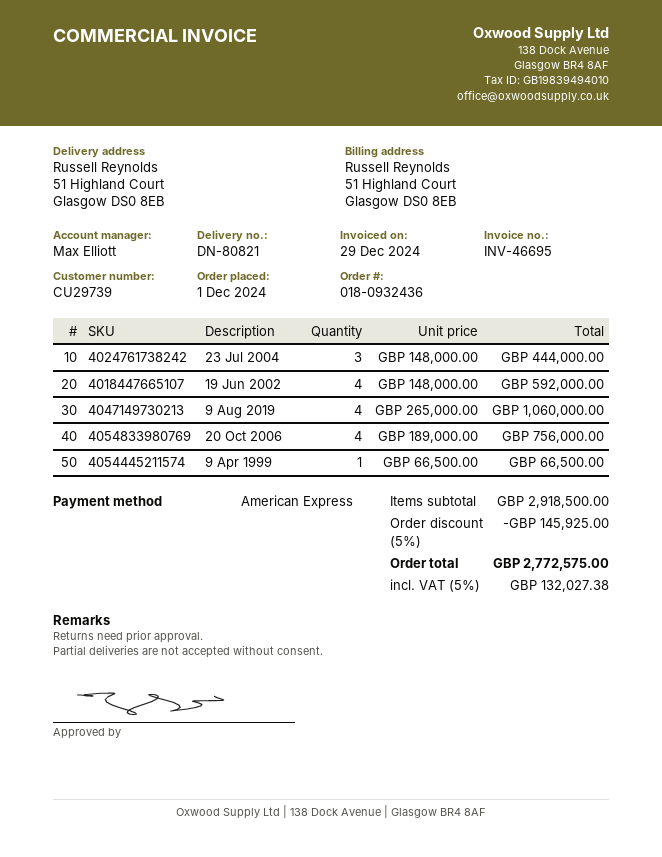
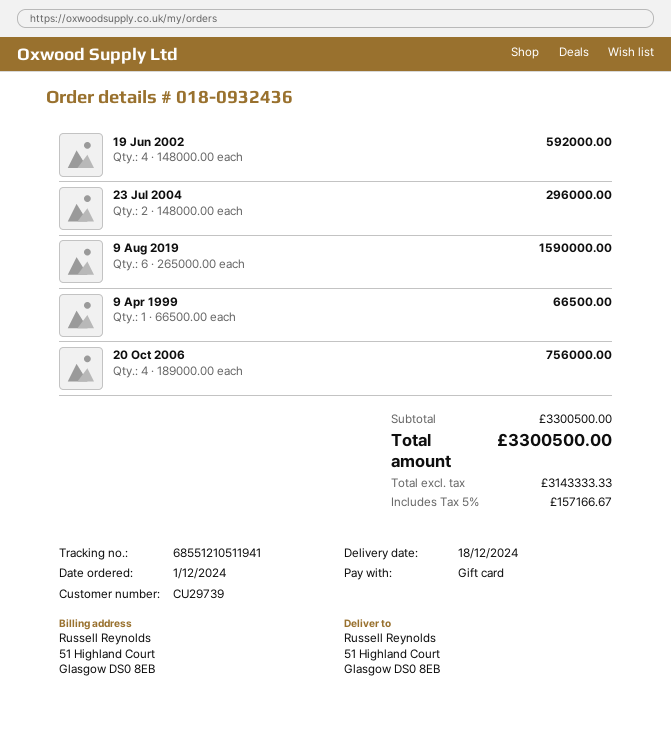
payment method: American Express -> gift card
23 Jul 2004: 3 x 148000.00 = 444000.00 -> 2 x 148000.00 = 296000.00
9 Aug 2019: 4 x 265000.00 = 1060000.00 -> 6 x 265000.00 = 1590000.00
subtotal: 2918500.00 -> 3300500.00
discount: 5% = 145925.00 -> none
tax: 5% = 132027.38 -> 5% = 157166.67
total: 2772575.00 -> 3300500.00

